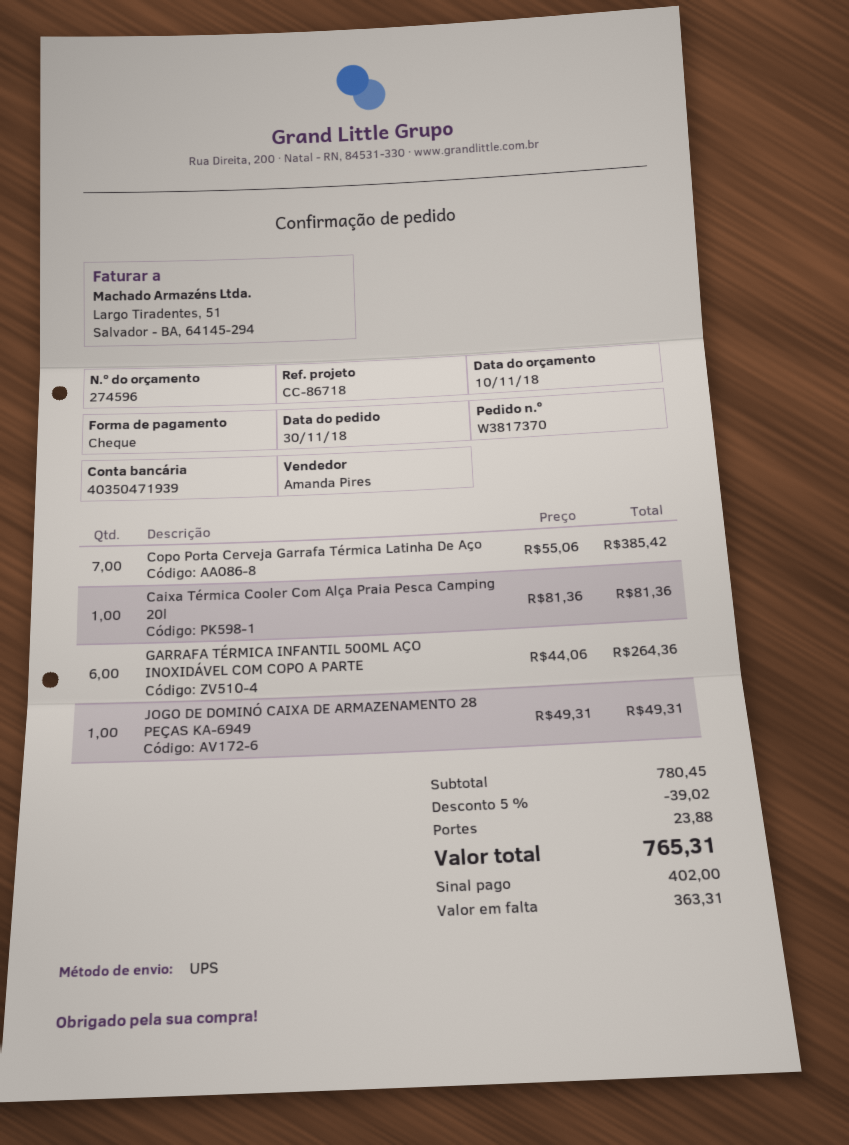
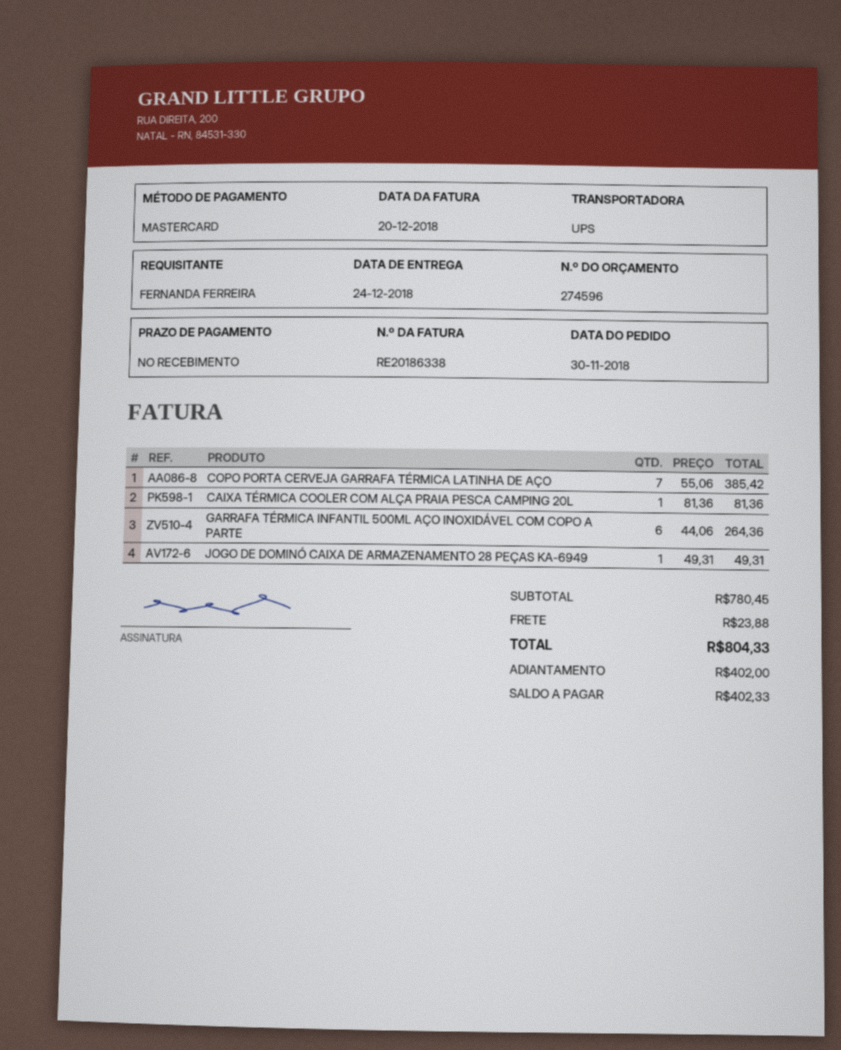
payment method: cheque -> Mastercard
discount: 5% = 39.02 -> none
total: 765.31 -> 804.33
balance: 363.31 -> 402.33

